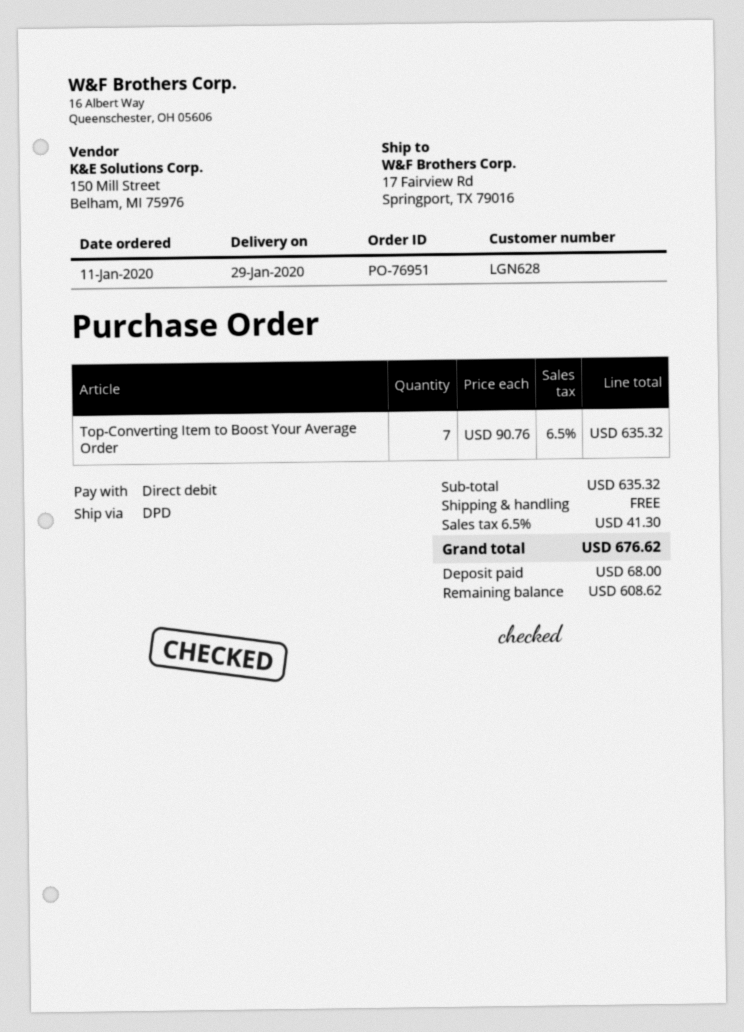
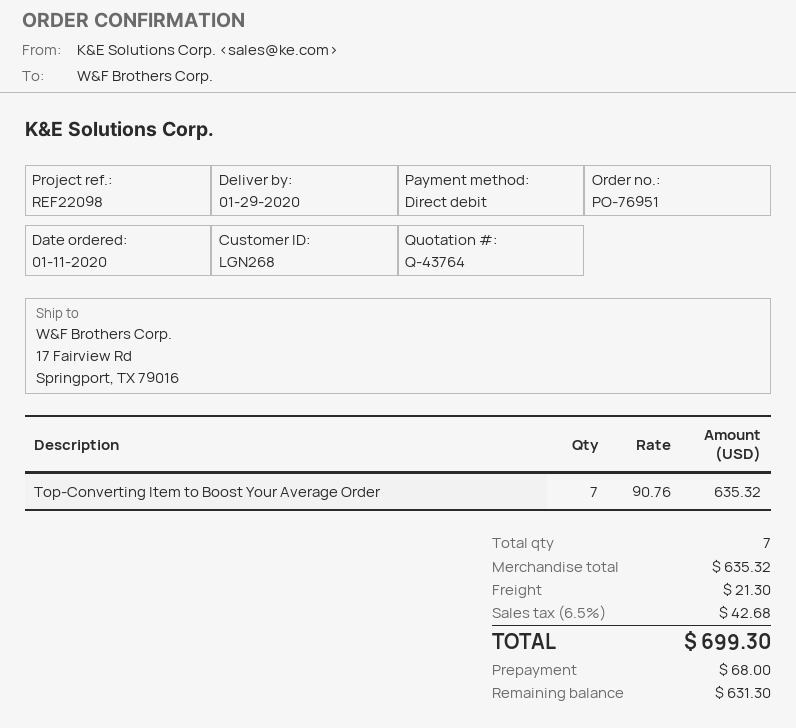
customer number: LGN628 -> LGN268
shipping: 0.00 -> 21.30
tax: 6.5% = 41.30 -> 6.5% = 42.68
total: 676.62 -> 699.30
balance: 608.62 -> 631.30

